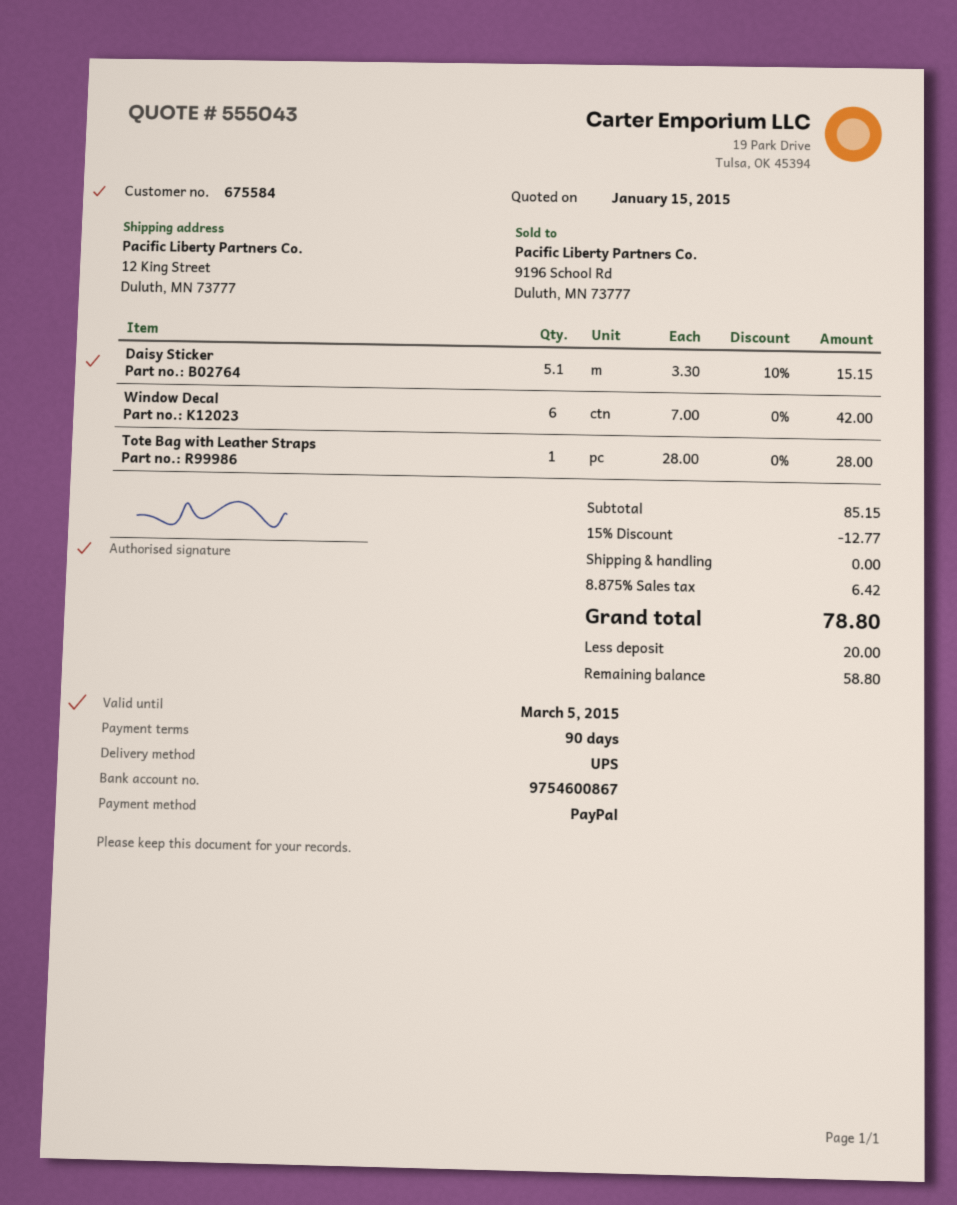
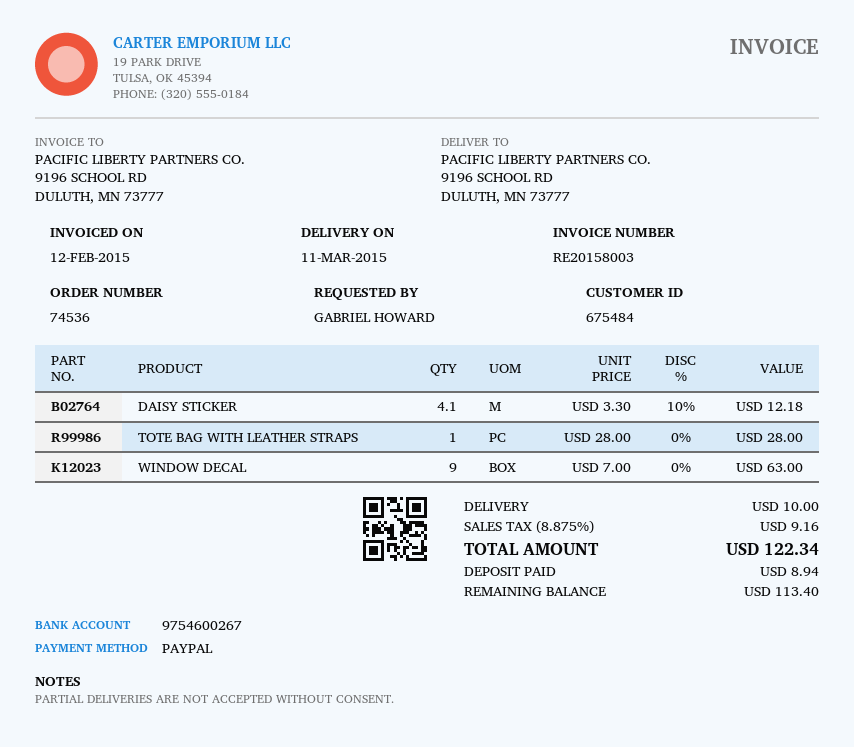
customer number: 675584 -> 675484
bank account: 9754600867 -> 9754600267
ship to: 12 King Street, Duluth, MN 73777 -> 9196 SCHOOL RD, DULUTH, MN 73777
Daisy Sticker: 5.1 x 3.30 - 10% = 15.15 -> 4.1 x 3.30 - 10% = 12.18
Window Decal: 6 x 7.00 = 42.00 -> 9 x 7.00 = 63.00
discount: 15% = 12.77 -> none
shipping: 0.00 -> 10.00
tax: 8.875% = 6.42 -> 8.875% = 9.16
total: 78.80 -> 122.34
deposit: 20.00 -> 8.94
balance: 58.80 -> 113.40

